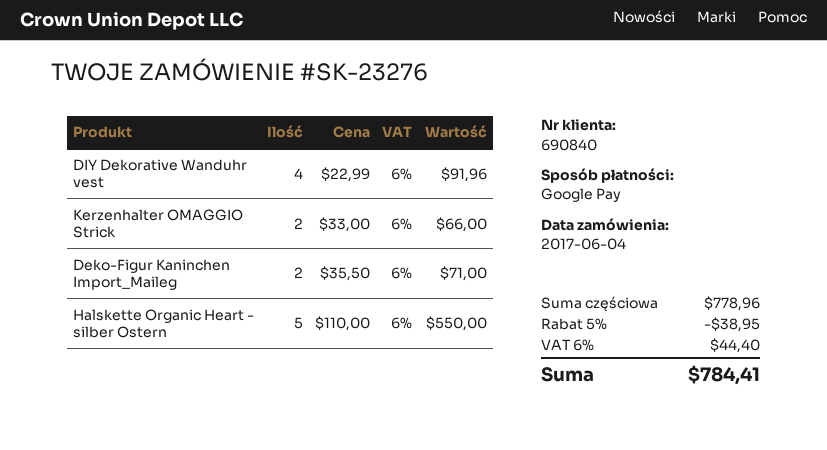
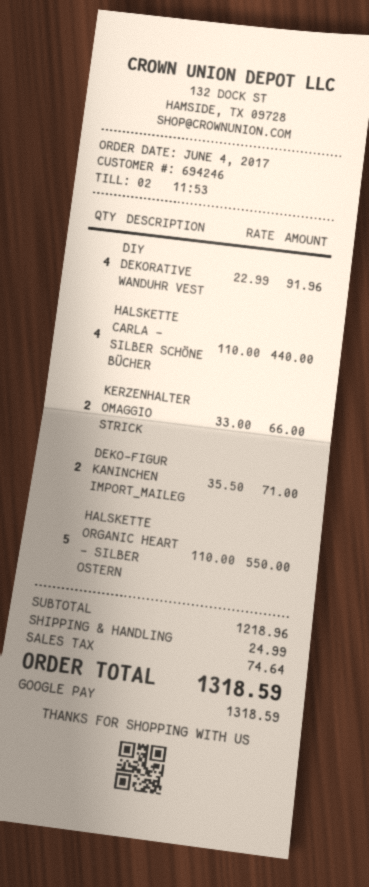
customer number: 690840 -> 694246
HALSKETTE CARLA - SILBER SCHÖNE BÜCHER: none -> 4 x 110.00 = 440.00
subtotal: 778.96 -> 1218.96
discount: 5% = 38.95 -> none
shipping: none -> 24.99
tax: 44.40 -> 74.64
total: 784.41 -> 1318.59

